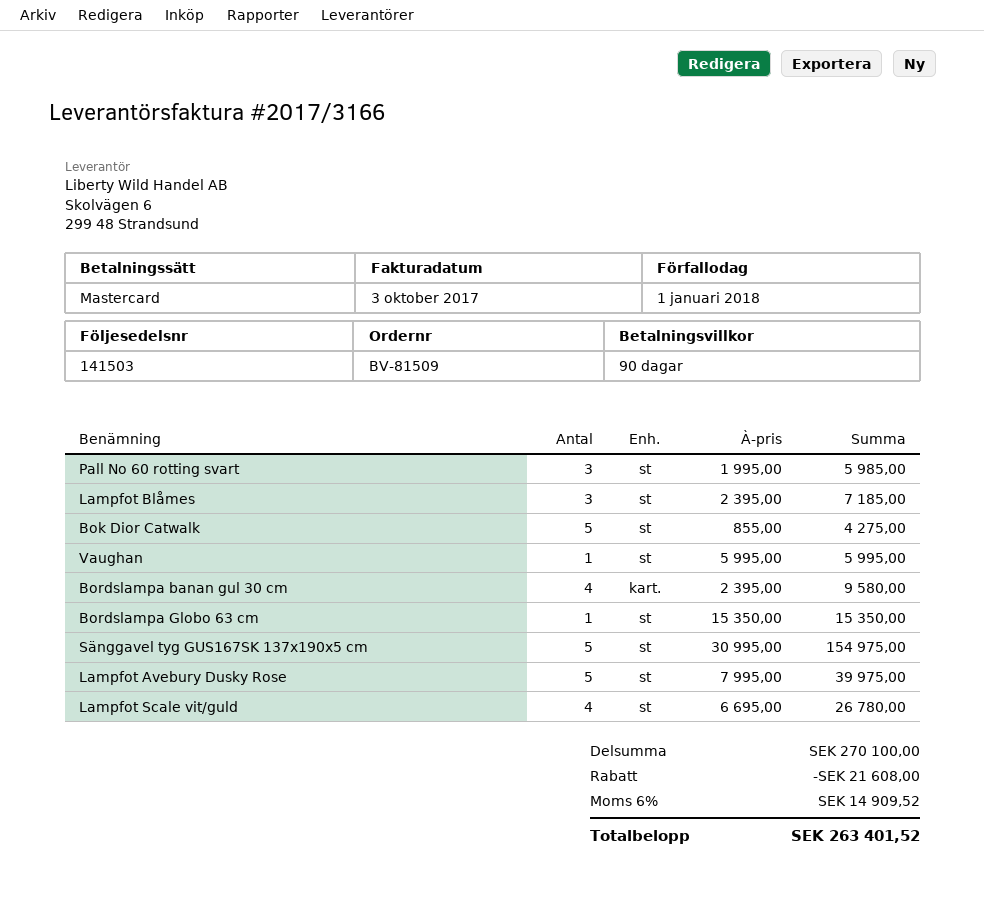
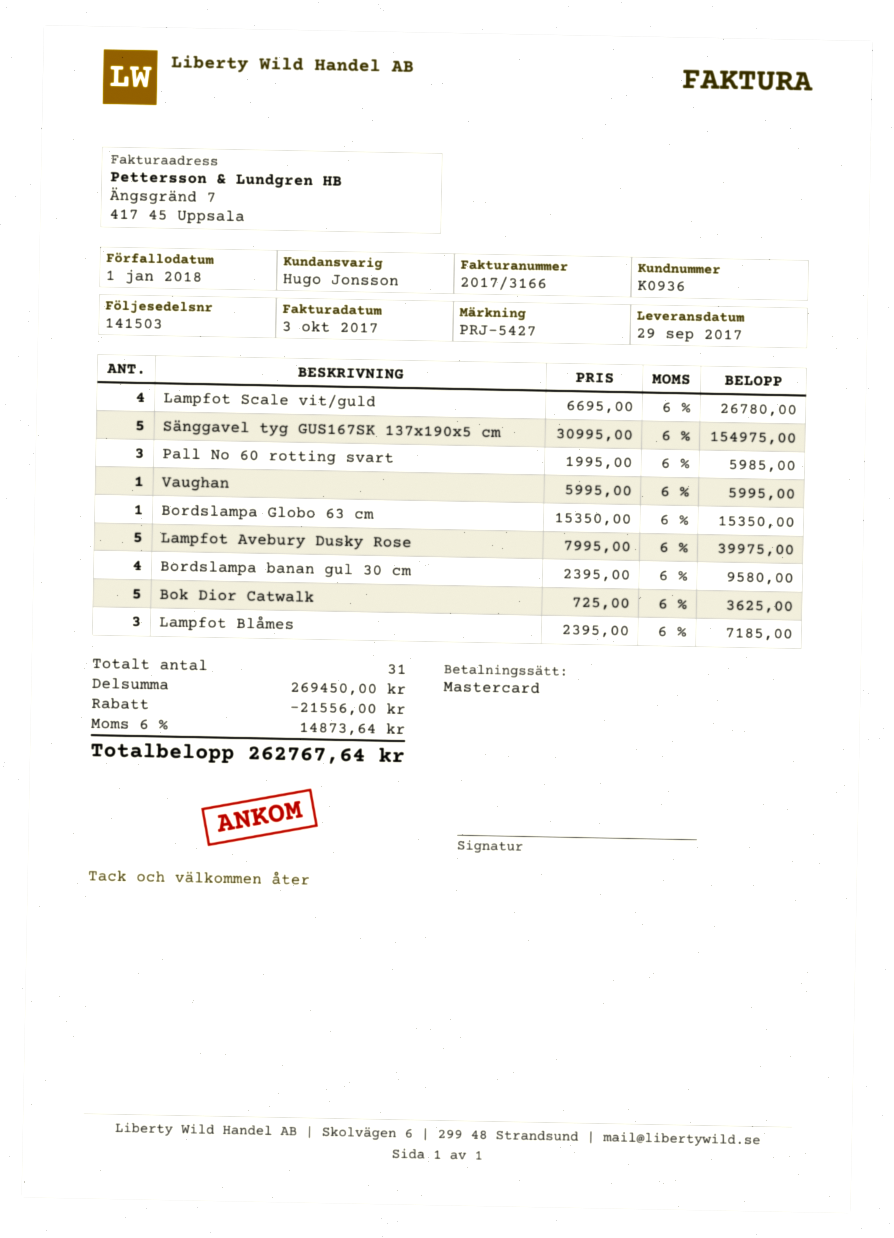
Bok Dior Catwalk: 5 x 855.00 = 4275.00 -> 5 x 725.00 = 3625.00
subtotal: 270100.00 -> 269450.00
discount: 21608.00 -> 21556.00
tax: 6% = 14909.52 -> 6% = 14873.64
total: 263401.52 -> 262767.64

